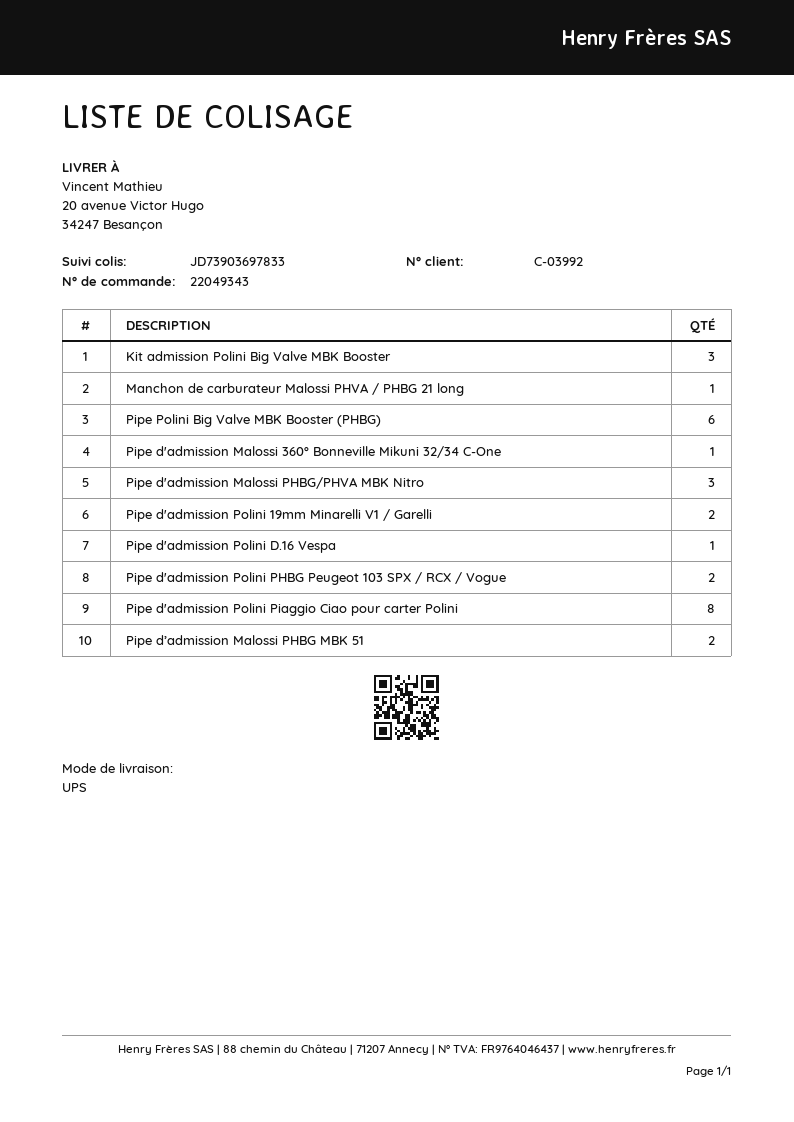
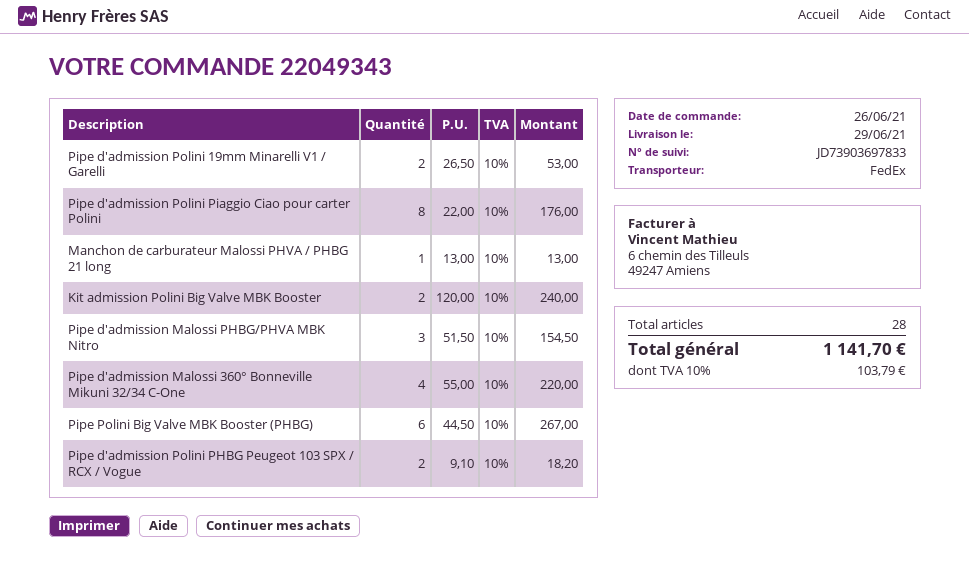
shipping method: UPS -> FedEx
Kit admission Polini Big Valve MBK Booster: 3 -> 2
Pipe d'admission Malossi 360° Bonneville Mikuni 32/34 C-One: 1 -> 4
Pipe d'admission Polini D.16 Vespa: 1 -> none
Pipe d’admission Malossi PHBG MBK 51: 2 -> none

